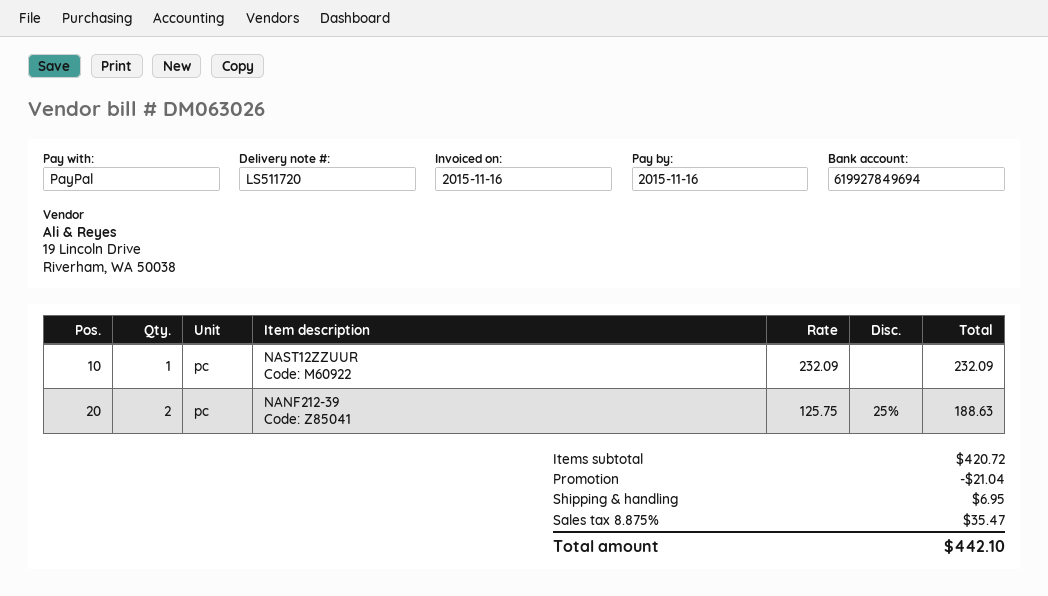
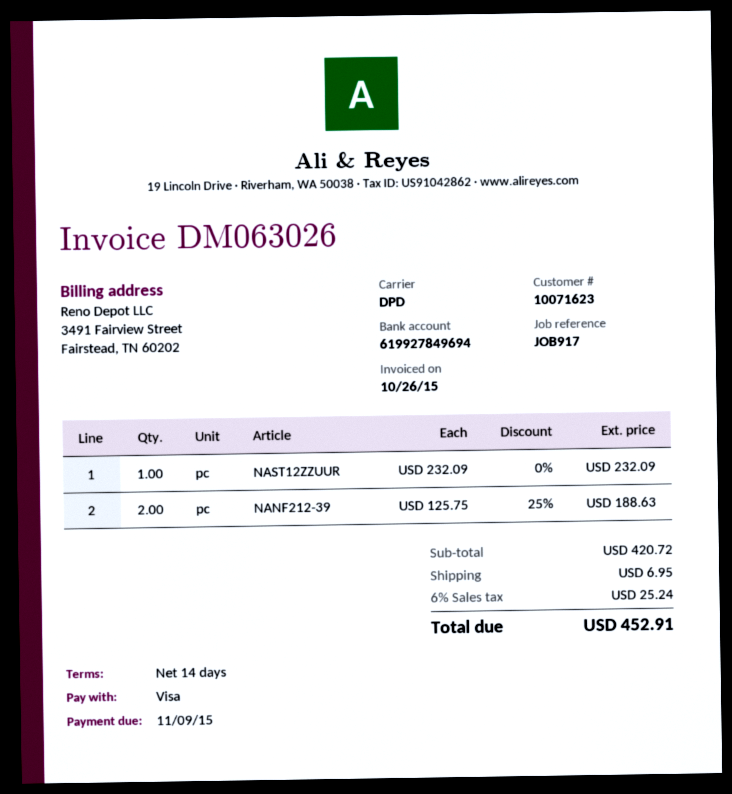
invoice date: 2015-11-16 -> 2015-10-26
due date: 2015-11-16 -> 2015-11-09
payment method: PayPal -> Visa
discount: 21.04 -> none
tax: 8.875% = 35.47 -> 6% = 25.24
total: 442.10 -> 452.91

